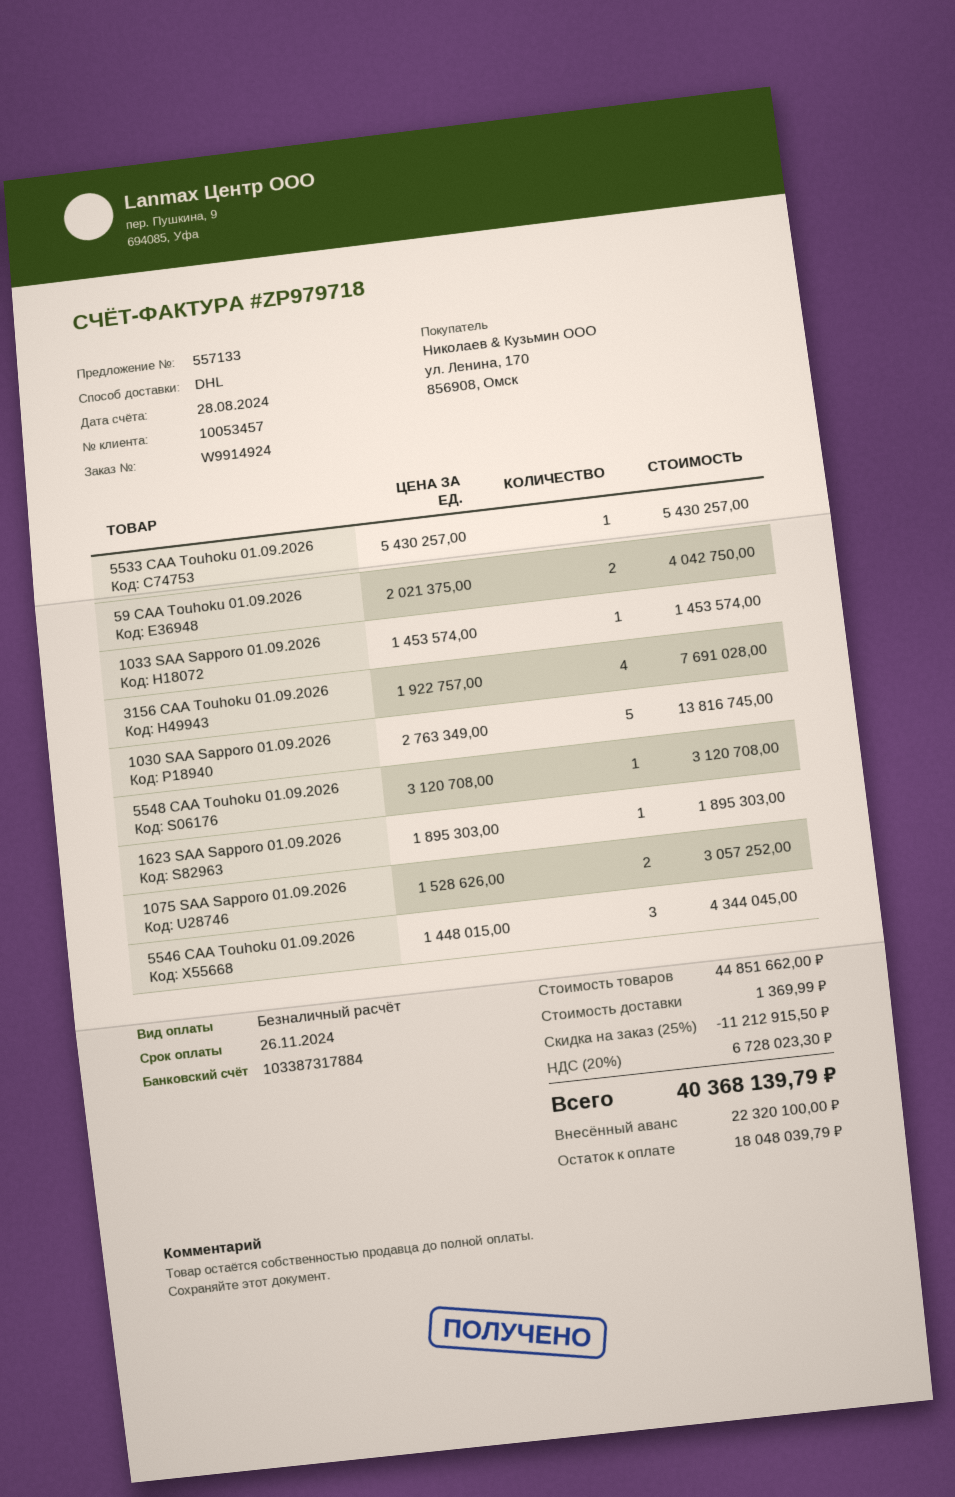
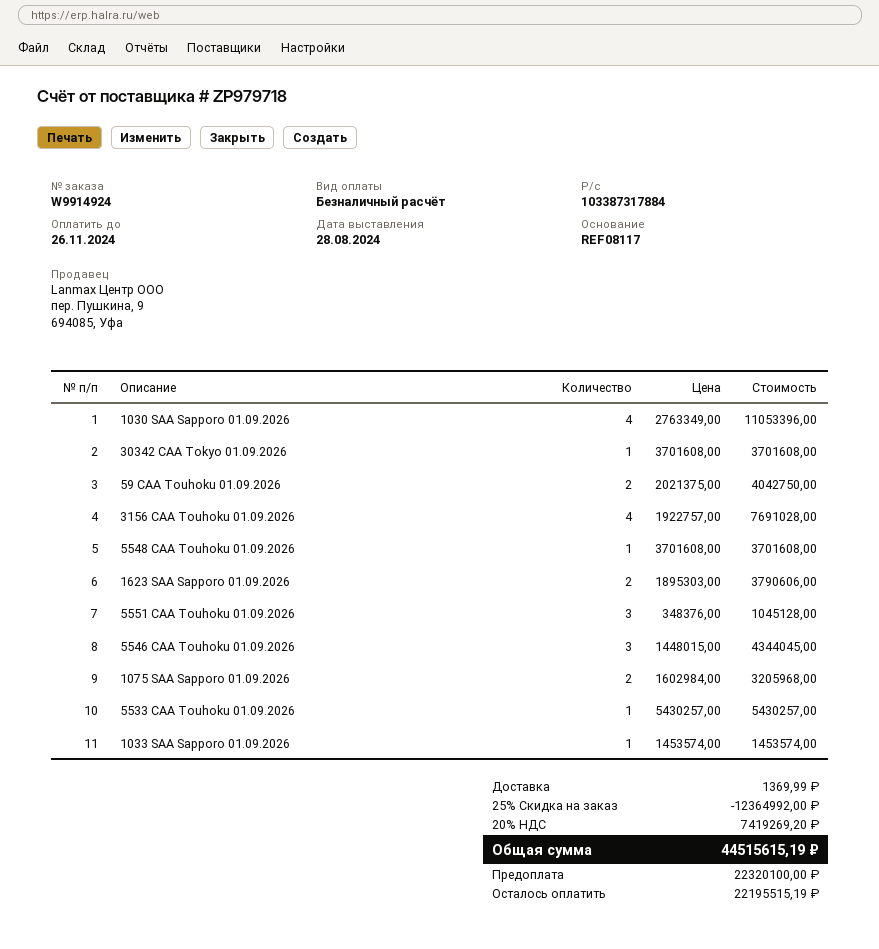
1030 SAA Sapporo 01.09.2026: 5 x 2763349.00 = 13816745.00 -> 4 x 2763349.00 = 11053396.00
5548 CAA Touhoku 01.09.2026: 1 x 3120708.00 = 3120708.00 -> 1 x 3701608.00 = 3701608.00
1623 SAA Sapporo 01.09.2026: 1 x 1895303.00 = 1895303.00 -> 2 x 1895303.00 = 3790606.00
1075 SAA Sapporo 01.09.2026: 2 x 1528626.00 = 3057252.00 -> 2 x 1602984.00 = 3205968.00
30342 CAA Tokyo 01.09.2026: none -> 1 x 3701608.00 = 3701608.00
5551 CAA Touhoku 01.09.2026: none -> 3 x 348376.00 = 1045128.00
discount: 25% = 11212915.50 -> 25% = 12364992.00
tax: 20% = 6728023.30 -> 20% = 7419269.20
total: 40368139.79 -> 44515615.19
balance: 18048039.79 -> 22195515.19

